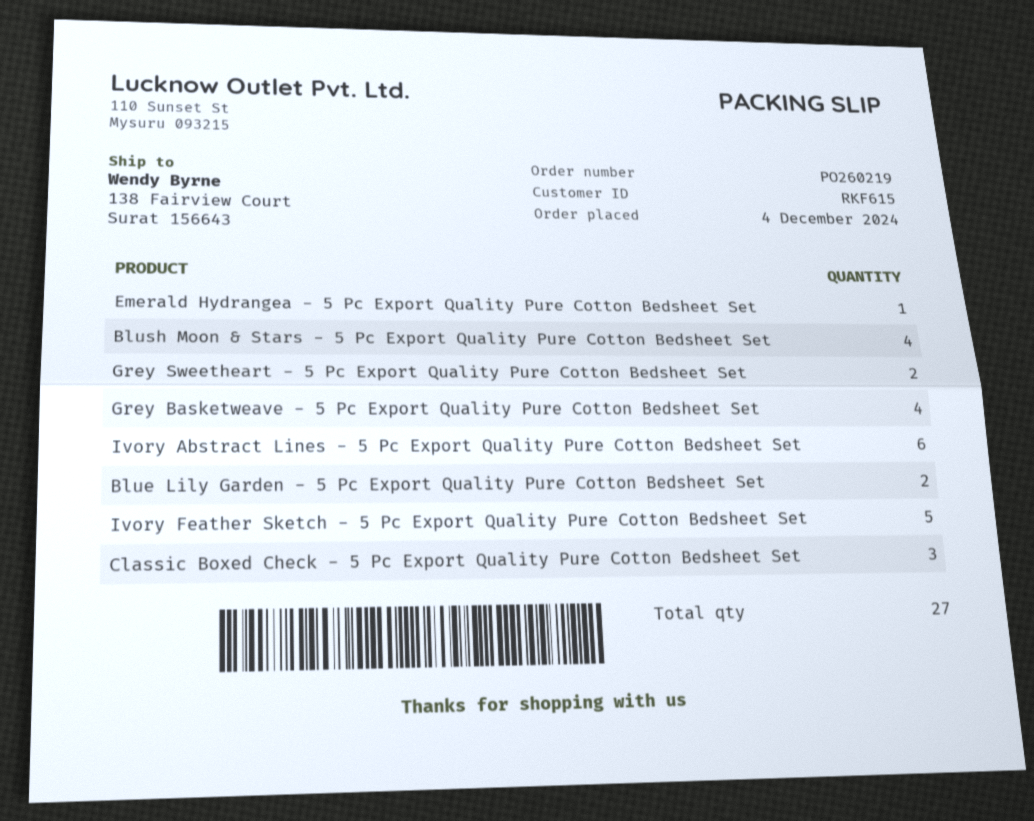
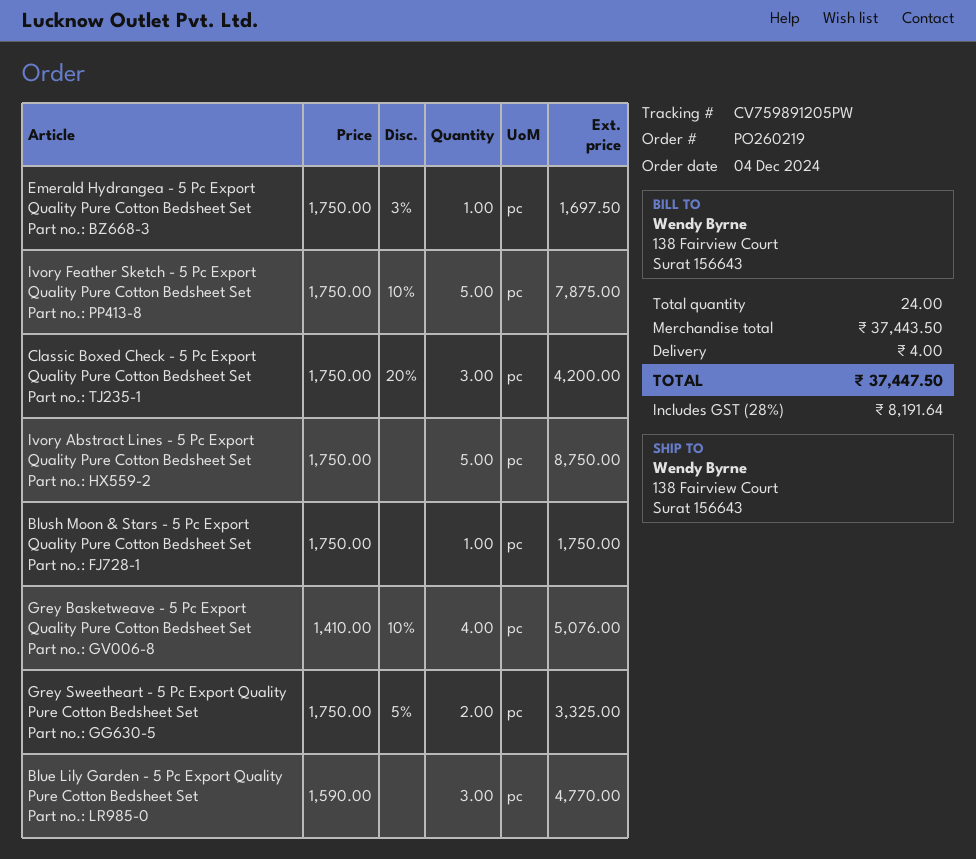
Blush Moon & Stars - 5 Pc Export Quality Pure Cotton Bedsheet Set: 4 -> 1
Ivory Abstract Lines - 5 Pc Export Quality Pure Cotton Bedsheet Set: 6 -> 5
Blue Lily Garden - 5 Pc Export Quality Pure Cotton Bedsheet Set: 2 -> 3
total quantity: 27 -> 24

